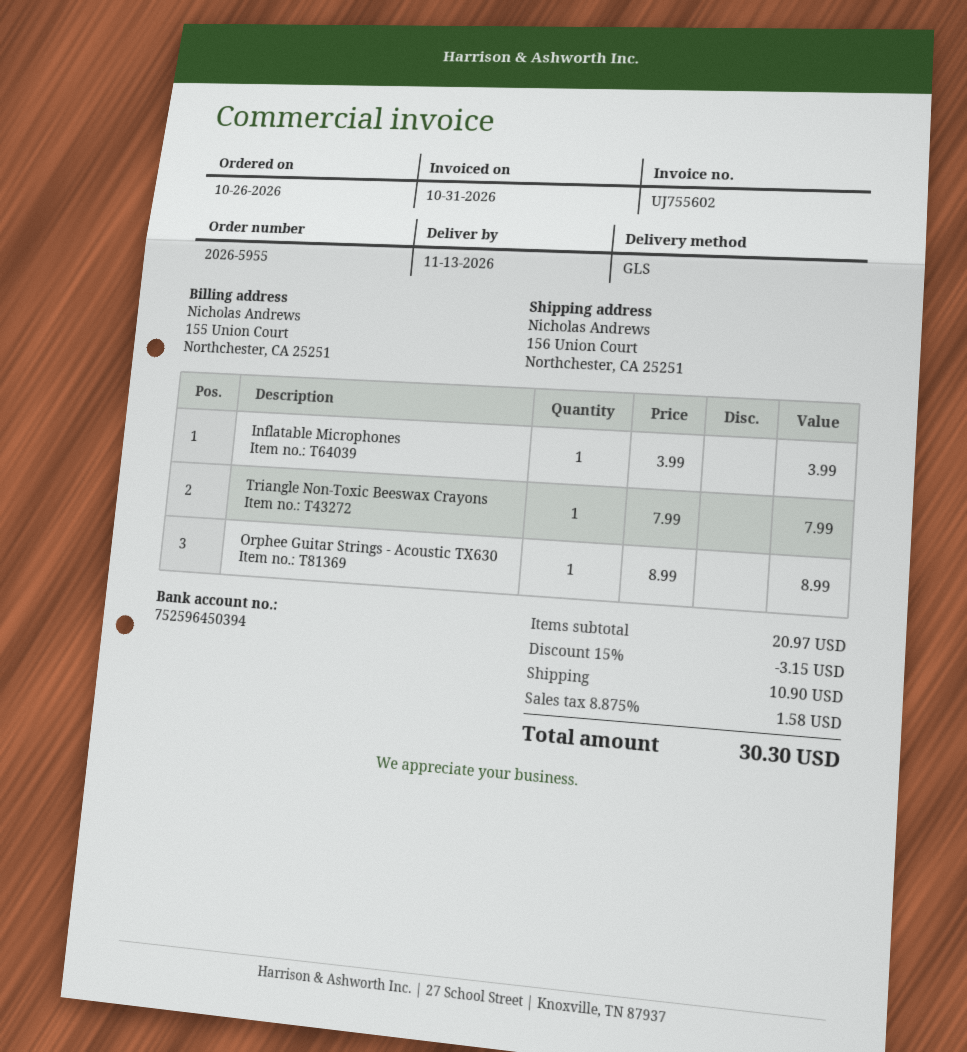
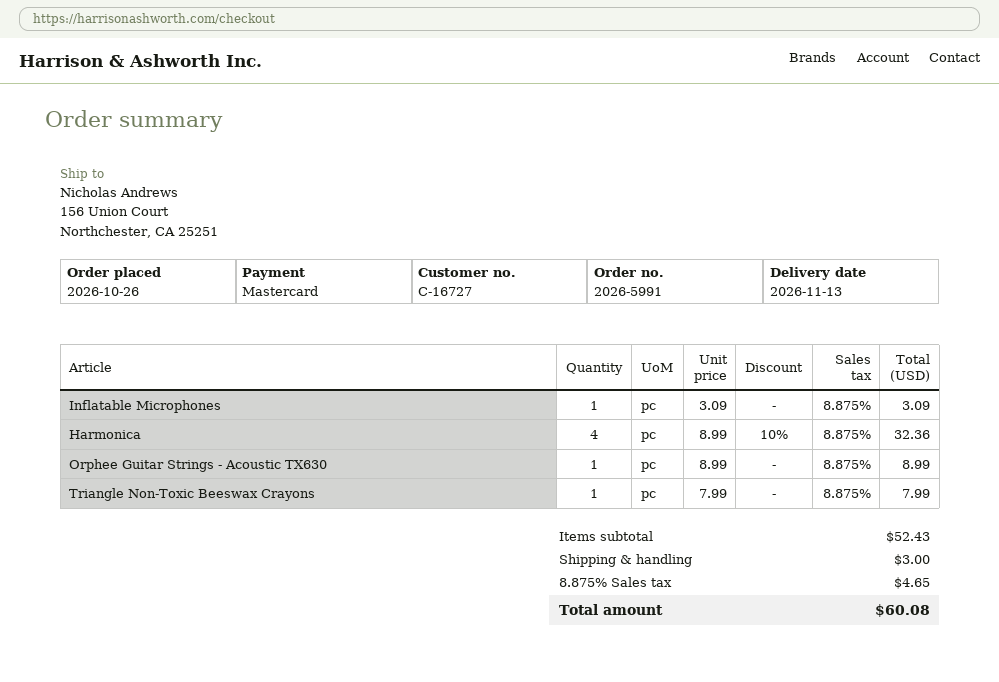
order number: 2026-5955 -> 2026-5991
Inflatable Microphones: 1 x 3.99 = 3.99 -> 1 x 3.09 = 3.09
Harmonica: none -> 4 x 8.99 - 10% = 32.36
subtotal: 20.97 -> 52.43
discount: 15% = 3.15 -> none
shipping: 10.90 -> 3.00
tax: 8.875% = 1.58 -> 8.875% = 4.65
total: 30.30 -> 60.08

